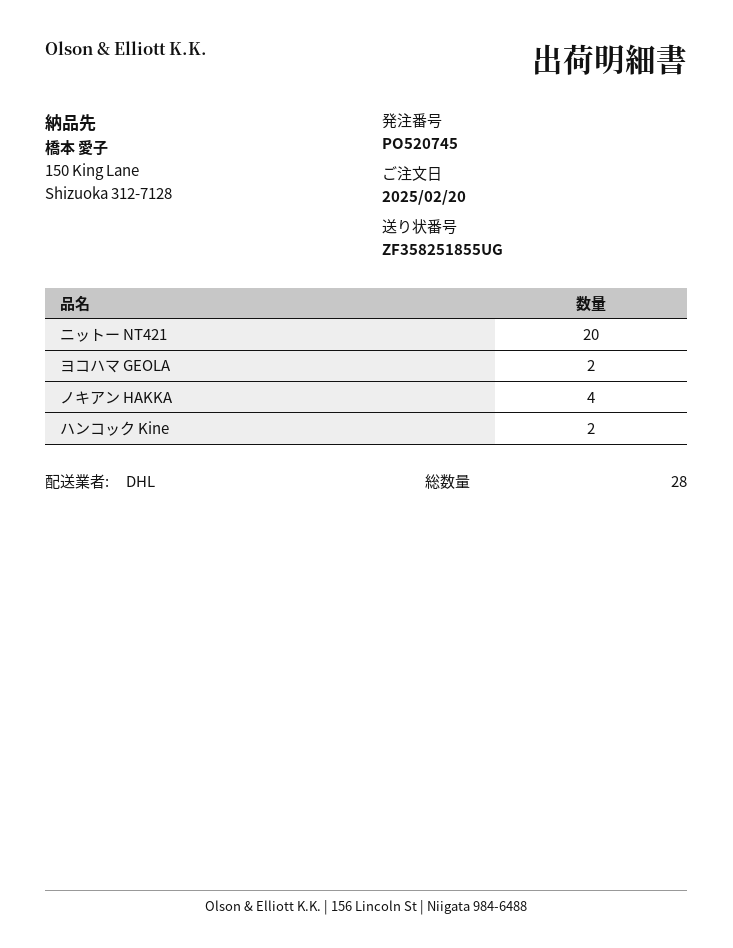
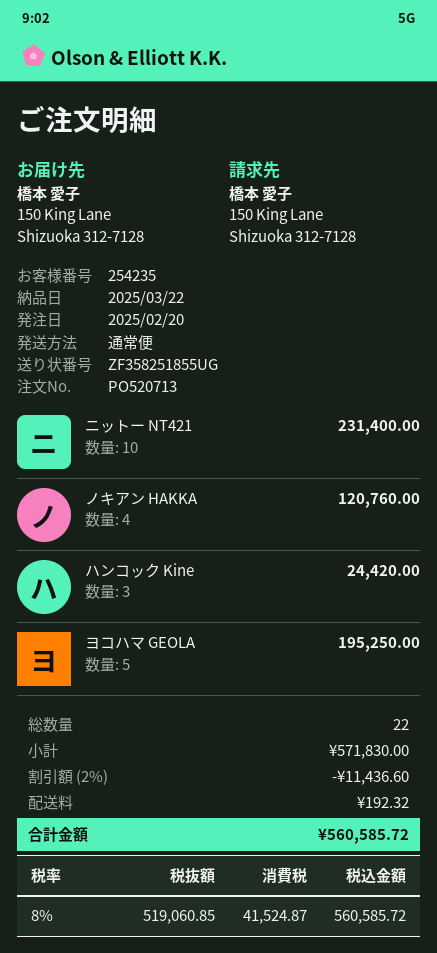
order number: PO520745 -> PO520713
shipping method: DHL -> standard
ニットー NT421: 20 -> 10
ヨコハマ GEOLA: 2 -> 5
ハンコック Kine: 2 -> 3
total quantity: 28 -> 22

